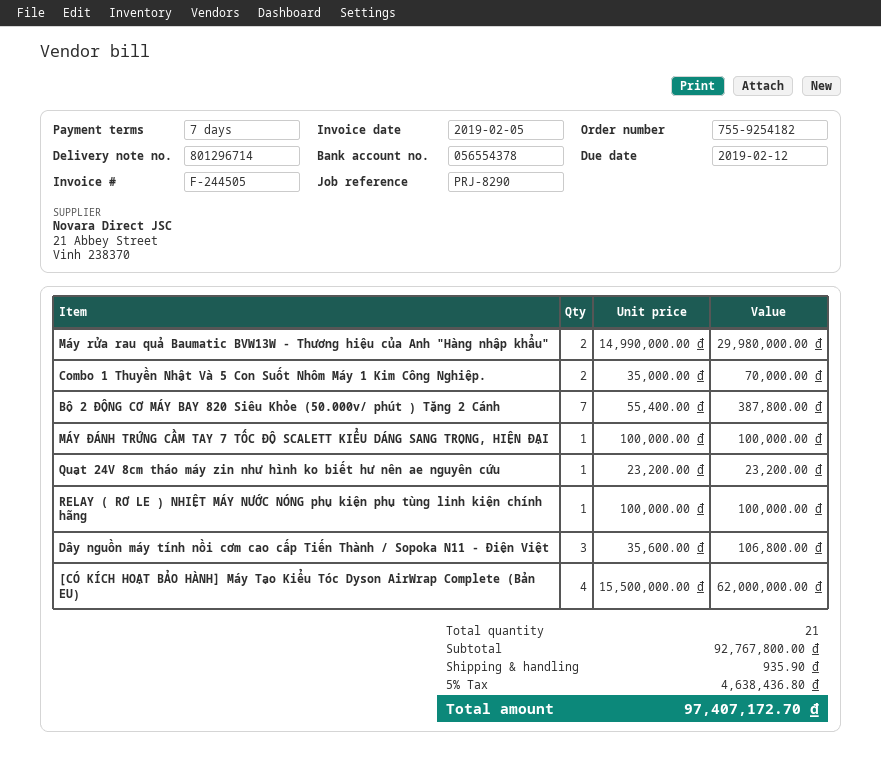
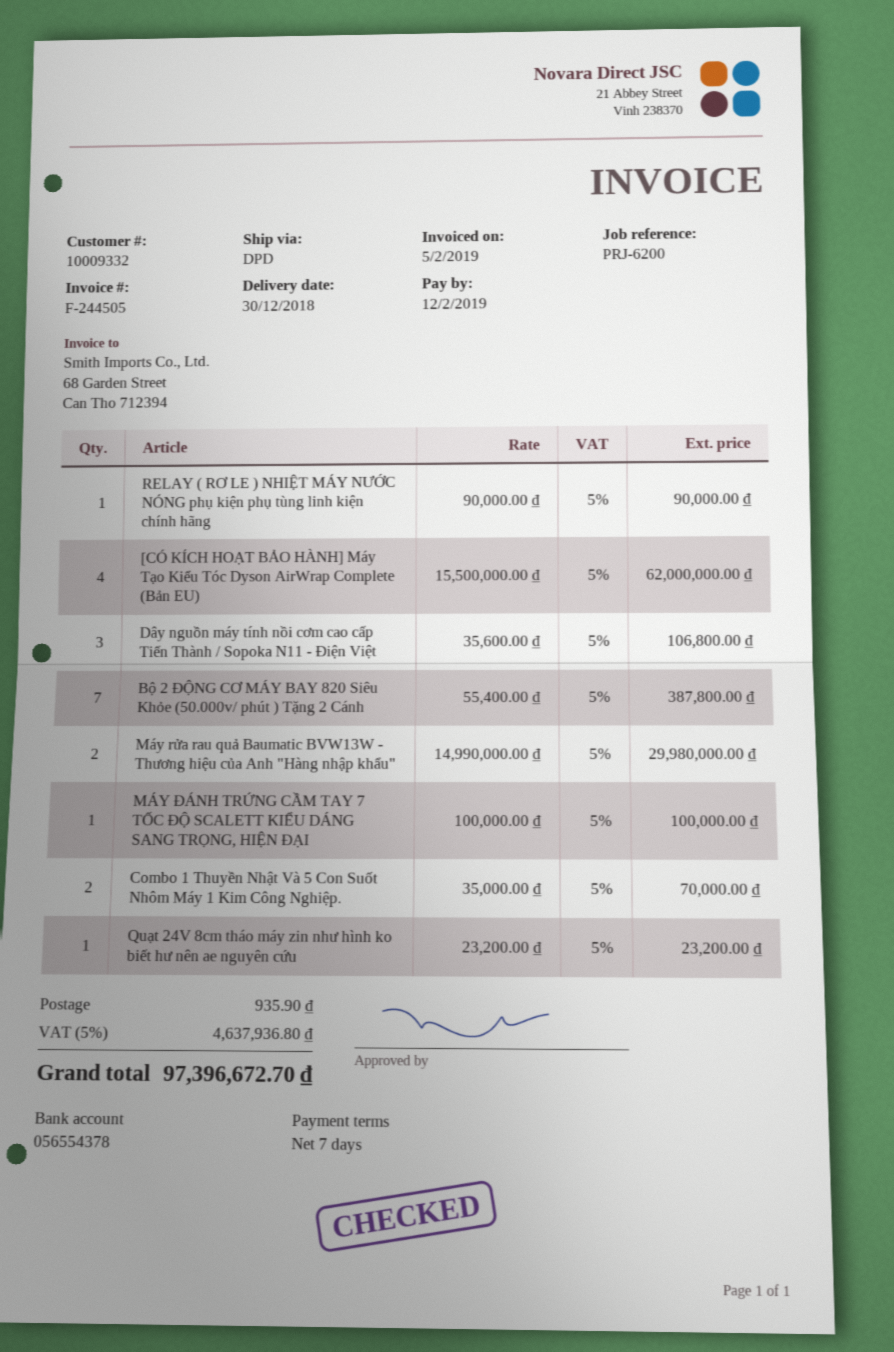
reference: PRJ-8290 -> PRJ-6200
RELAY ( RƠ LE ) NHIỆT MÁY NƯỚC NÓNG phụ kiện phụ tùng linh kiện chính hãng: 1 x 100000.00 = 100000.00 -> 1 x 90000.00 = 90000.00
tax: 5% = 4638436.80 -> 5% = 4637936.80
total: 97407172.70 -> 97396672.70

